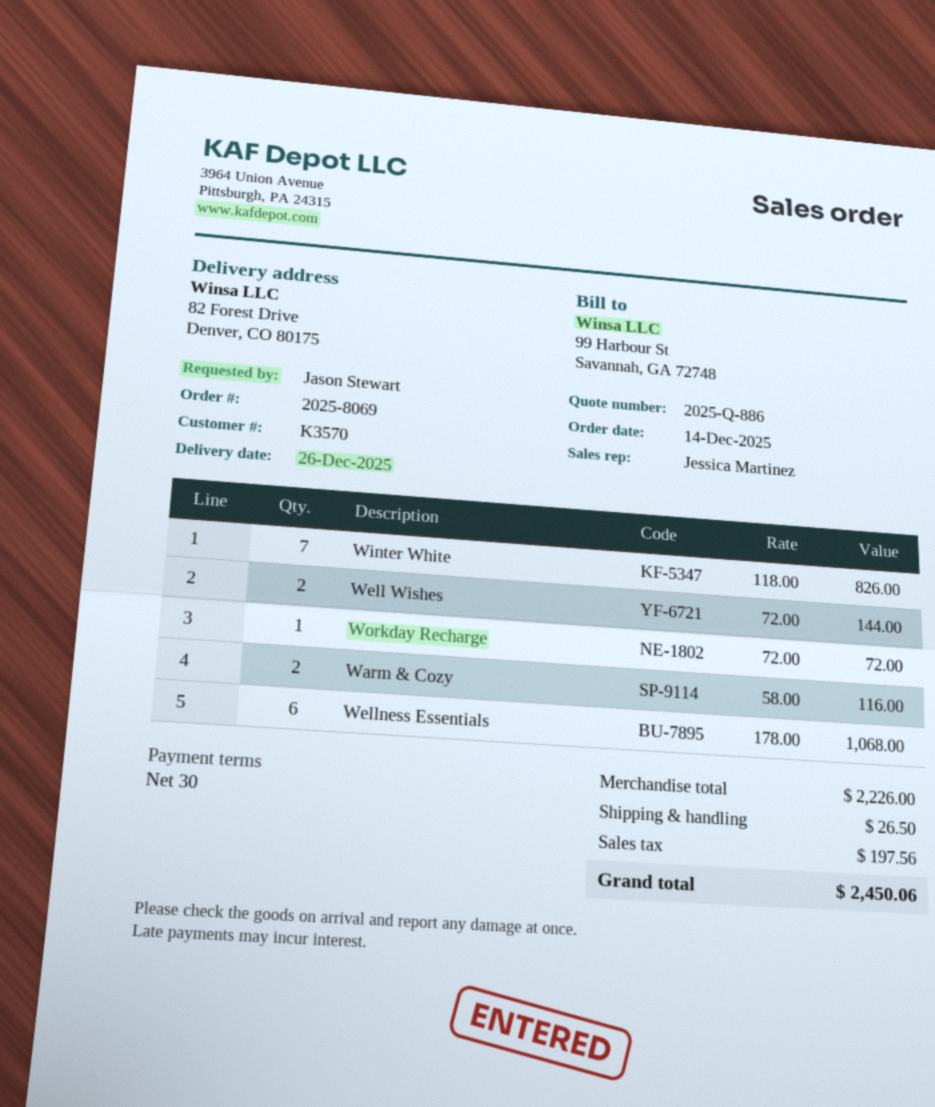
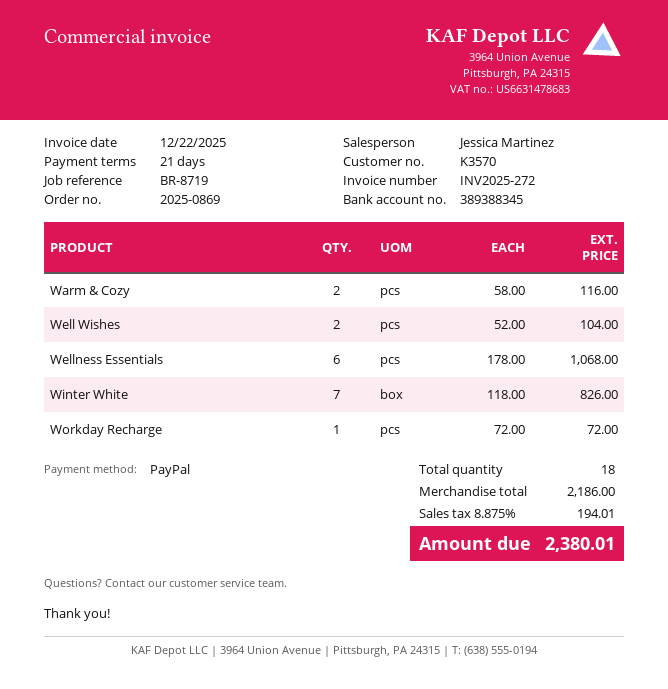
order number: 2025-8069 -> 2025-0869
payment terms: 30 days -> 21 days
Well Wishes: 2 x 72.00 = 144.00 -> 2 x 52.00 = 104.00
subtotal: 2226.00 -> 2186.00
shipping: 26.50 -> none
tax: 197.56 -> 194.01
total: 2450.06 -> 2380.01

